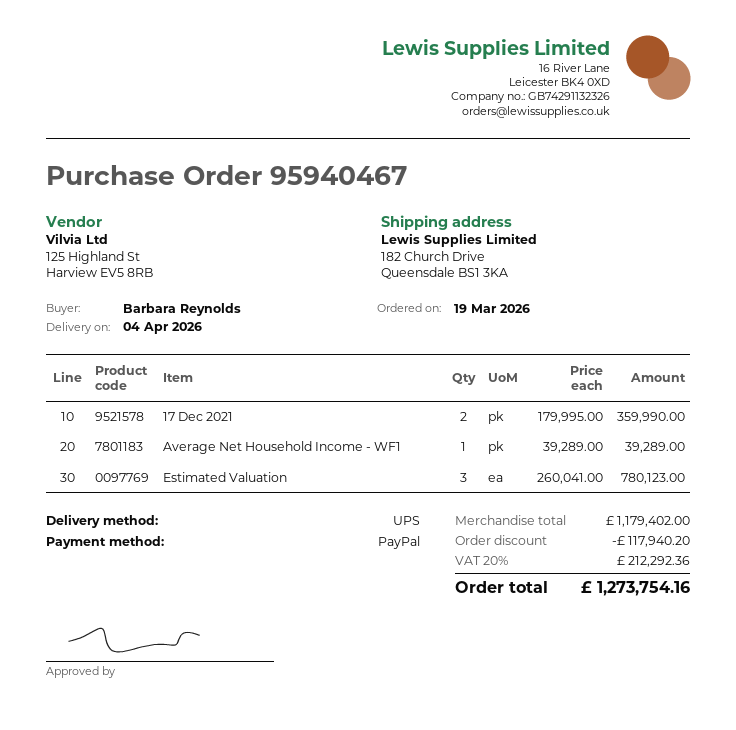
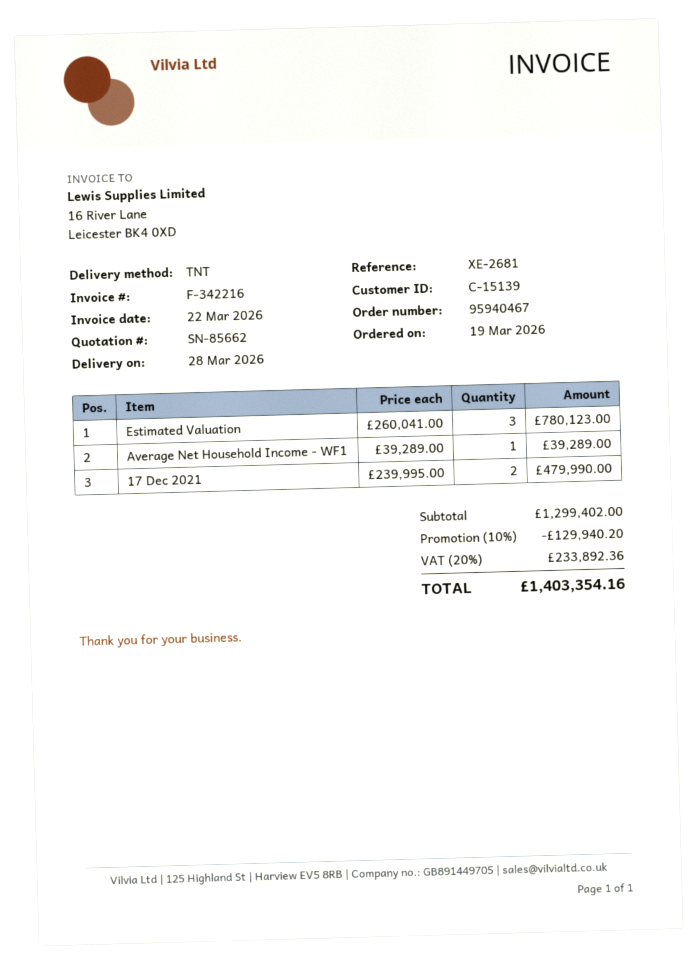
delivery date: 2026-04-04 -> 2026-03-28
shipping method: UPS -> TNT
17 Dec 2021: 2 x 179995.00 = 359990.00 -> 2 x 239995.00 = 479990.00
subtotal: 1179402.00 -> 1299402.00
discount: 117940.20 -> 129940.20
tax: 20% = 212292.36 -> 20% = 233892.36
total: 1273754.16 -> 1403354.16

